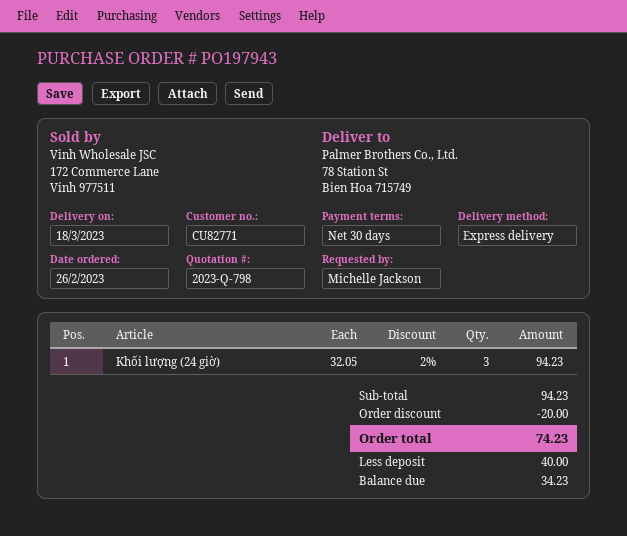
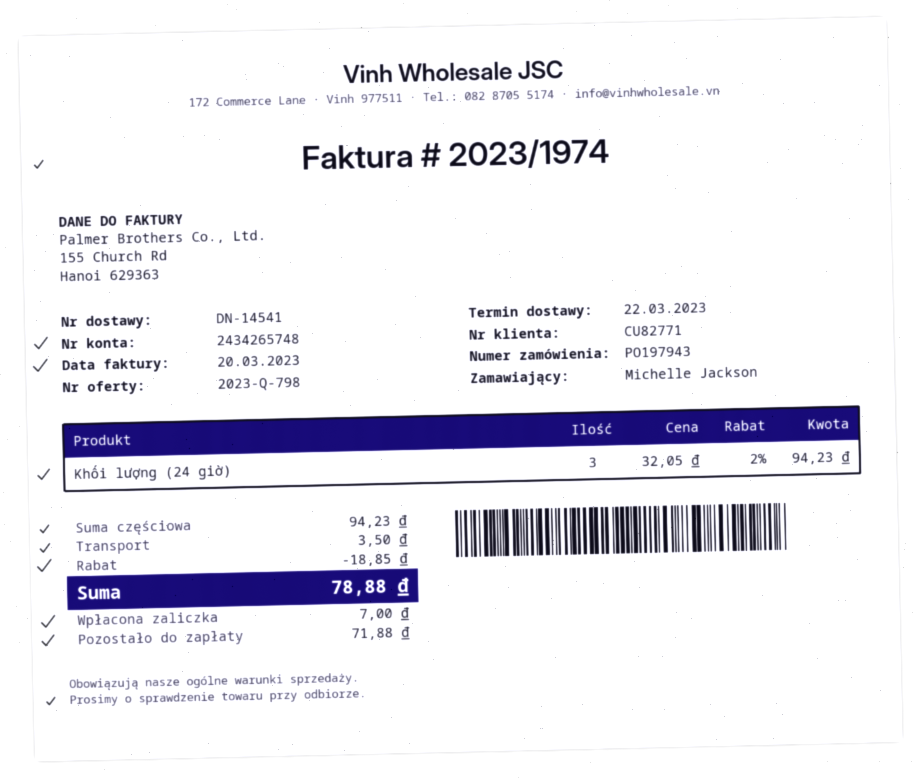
delivery date: 2023-03-18 -> 2023-03-22
discount: 20.00 -> 18.85
shipping: none -> 3.50
total: 74.23 -> 78.88
deposit: 40.00 -> 7.00
balance: 34.23 -> 71.88

